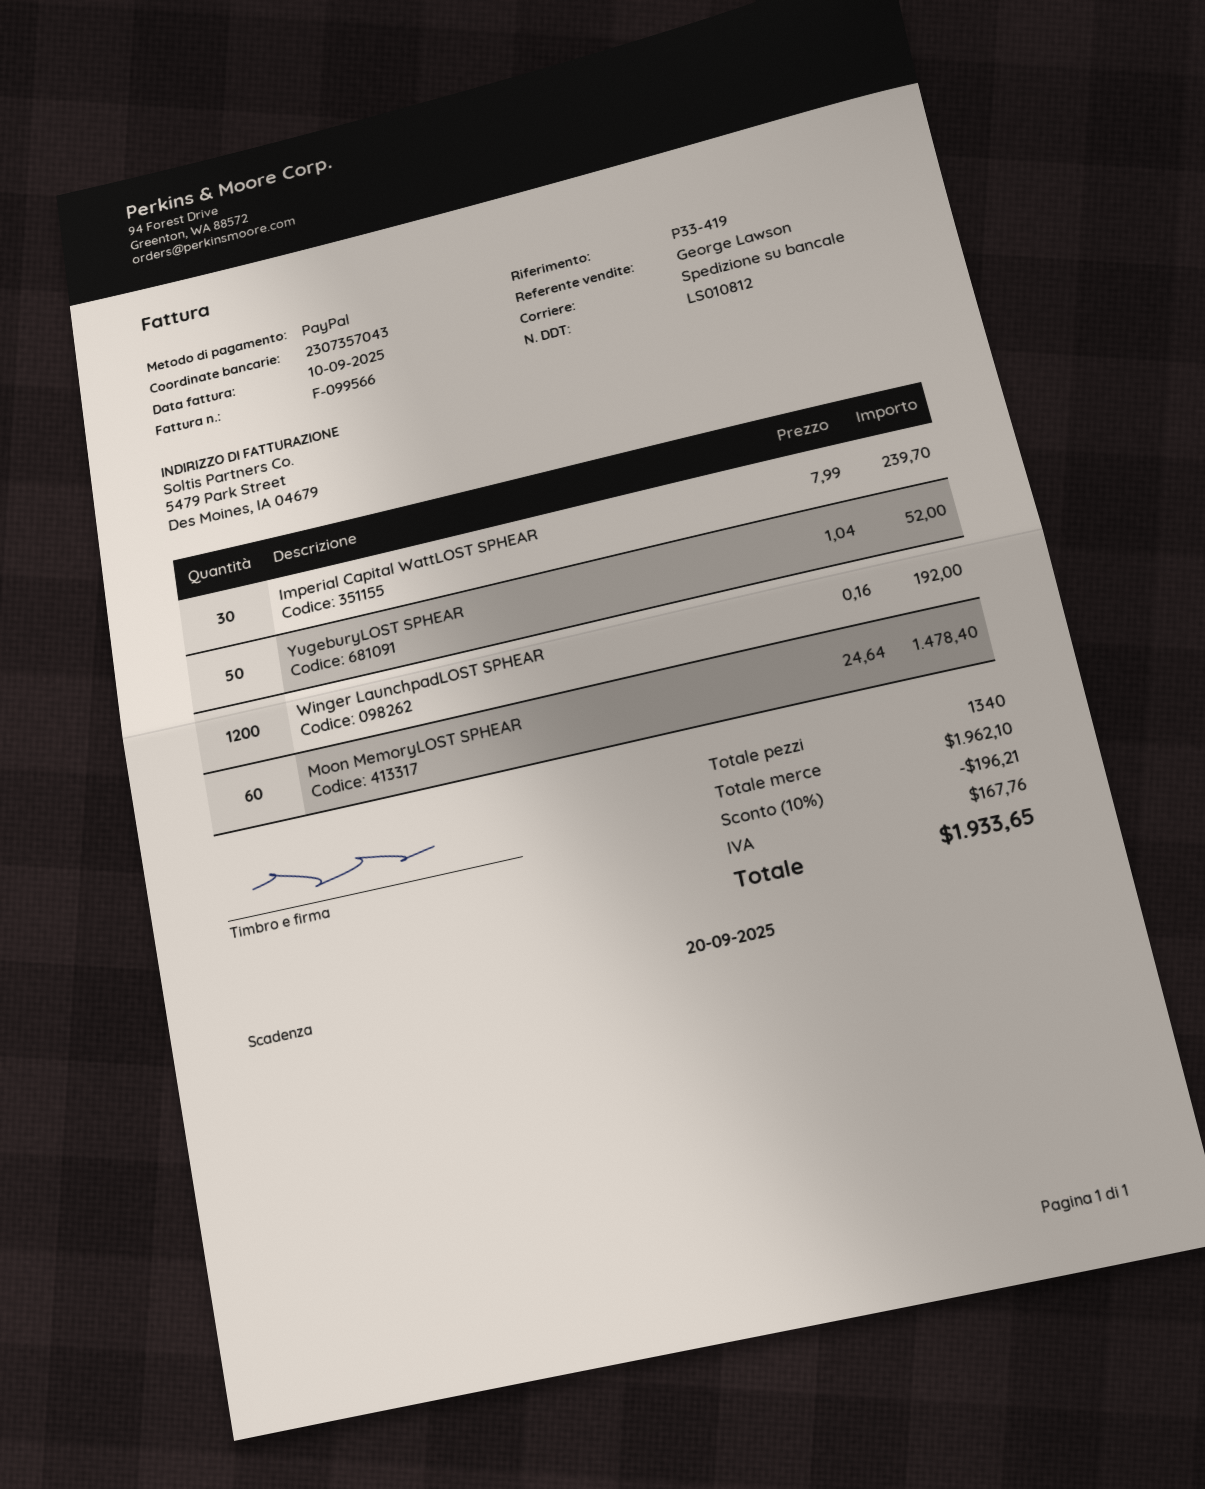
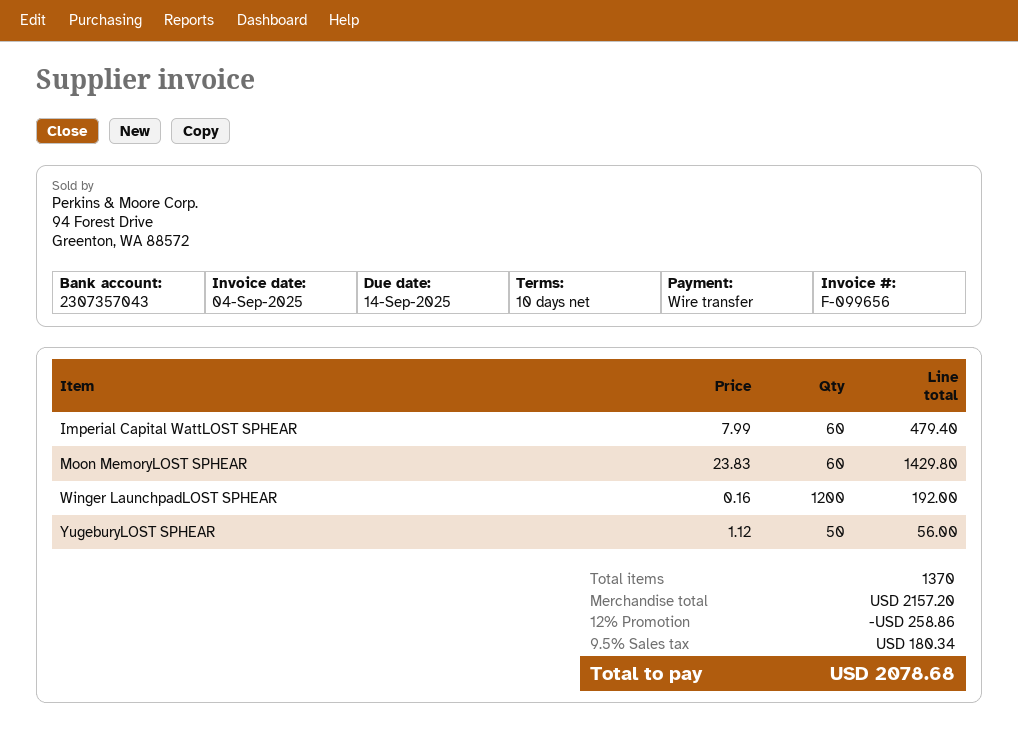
invoice number: F-099566 -> F-099656
invoice date: 2025-09-10 -> 2025-09-04
due date: 2025-09-20 -> 2025-09-14
payment method: PayPal -> bank transfer
Imperial Capital WattLOST SPHEAR: 30 x 7.99 = 239.70 -> 60 x 7.99 = 479.40
YugeburyLOST SPHEAR: 50 x 1.04 = 52.00 -> 50 x 1.12 = 56.00
Moon MemoryLOST SPHEAR: 60 x 24.64 = 1478.40 -> 60 x 23.83 = 1429.80
total quantity: 1340 -> 1370
subtotal: 1962.10 -> 2157.20
discount: 10% = 196.21 -> 12% = 258.86
tax: 167.76 -> 180.34
total: 1933.65 -> 2078.68

